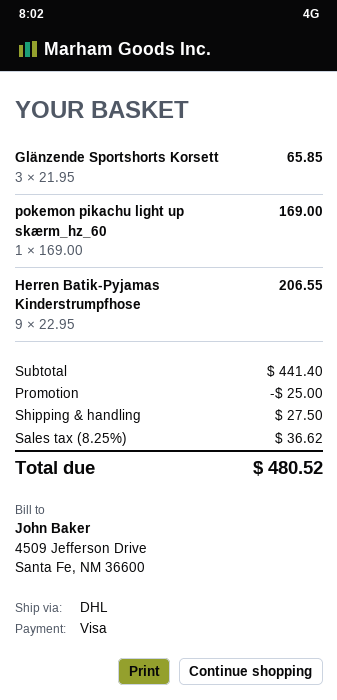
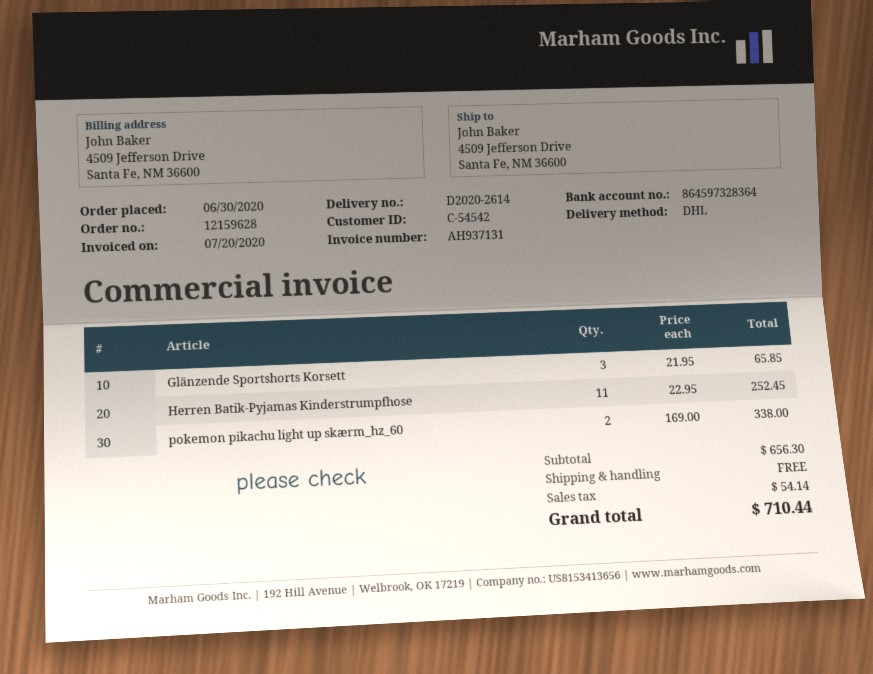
pokemon pikachu light up skærm_hz_60: 1 x 169.00 = 169.00 -> 2 x 169.00 = 338.00
Herren Batik-Pyjamas Kinderstrumpfhose: 9 x 22.95 = 206.55 -> 11 x 22.95 = 252.45
subtotal: 441.40 -> 656.30
discount: 25.00 -> none
shipping: 27.50 -> 0.00
tax: 36.62 -> 54.14
total: 480.52 -> 710.44

